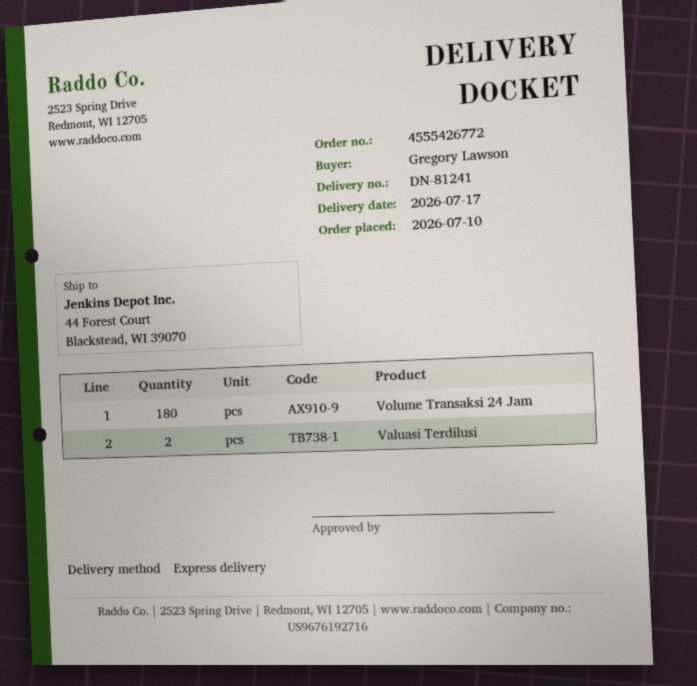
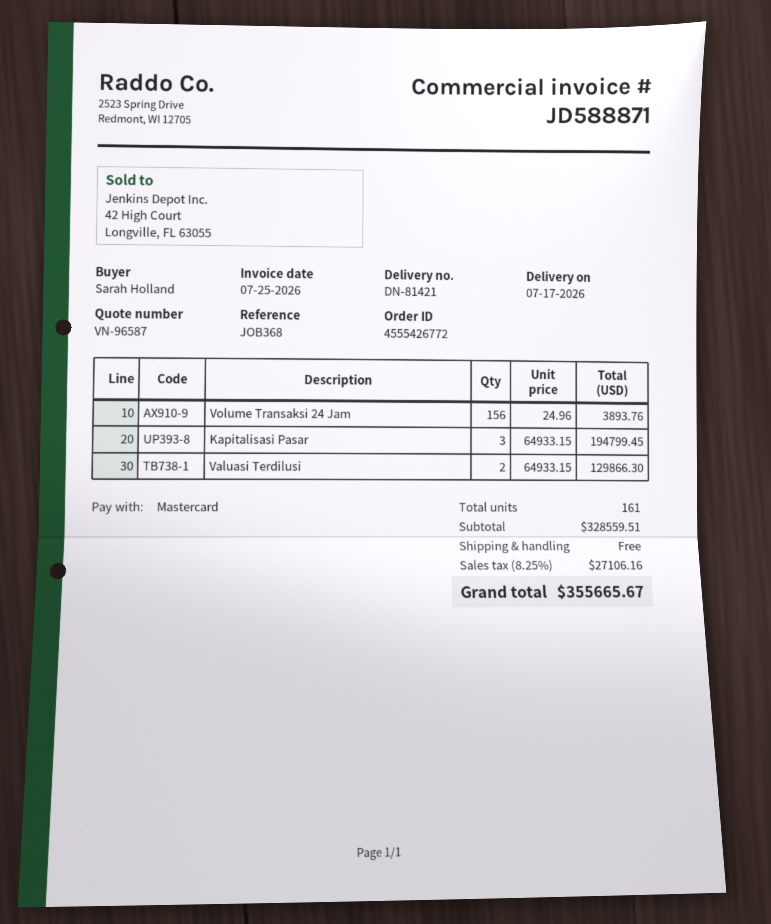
delivery note number: DN-81241 -> DN-81421
ordered by: Gregory Lawson -> Sarah Holland
Volume Transaksi 24 Jam: 180 -> 156
Kapitalisasi Pasar: none -> 3

